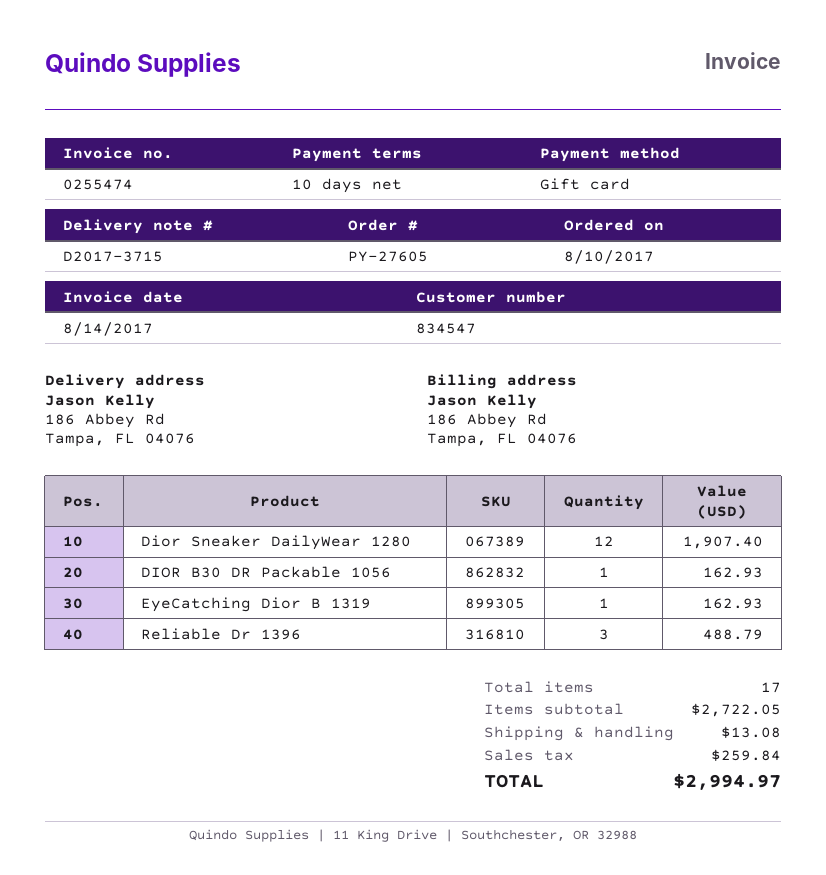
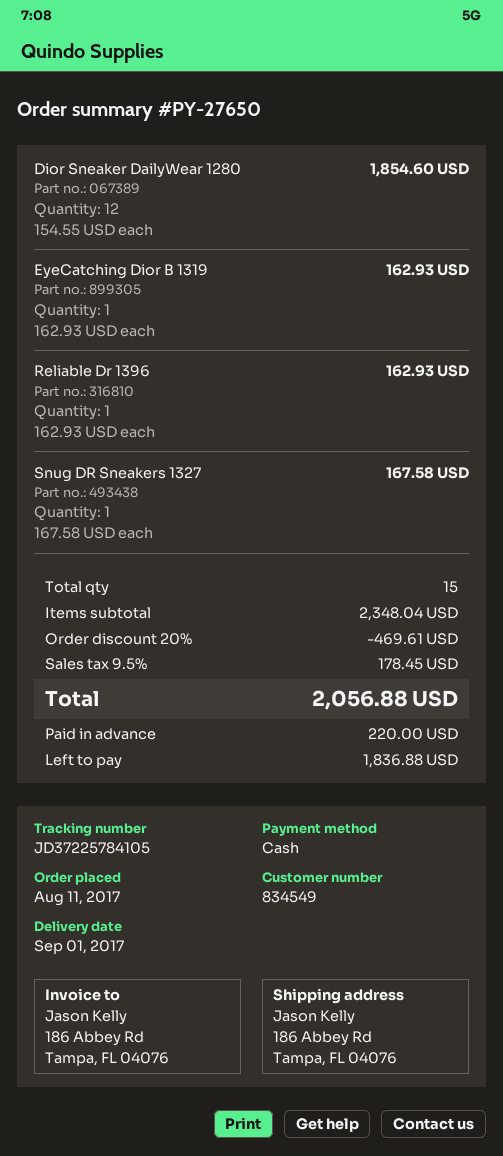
order number: PY-27605 -> PY-27650
order date: 2017-08-10 -> 2017-08-11
customer number: 834547 -> 834549
payment method: gift card -> cash
Dior Sneaker DailyWear 1280: 12 for 1907.40 -> 12 for 1854.60
DIOR B30 DR Packable 1056: 1 for 162.93 -> none
Reliable Dr 1396: 3 for 488.79 -> 1 for 162.93
Snug DR Sneakers 1327: none -> 1 for 167.58
total quantity: 17 -> 15
subtotal: 2722.05 -> 2348.04
discount: none -> 20% = 469.61
shipping: 13.08 -> none
tax: 259.84 -> 178.45
total: 2994.97 -> 2056.88

